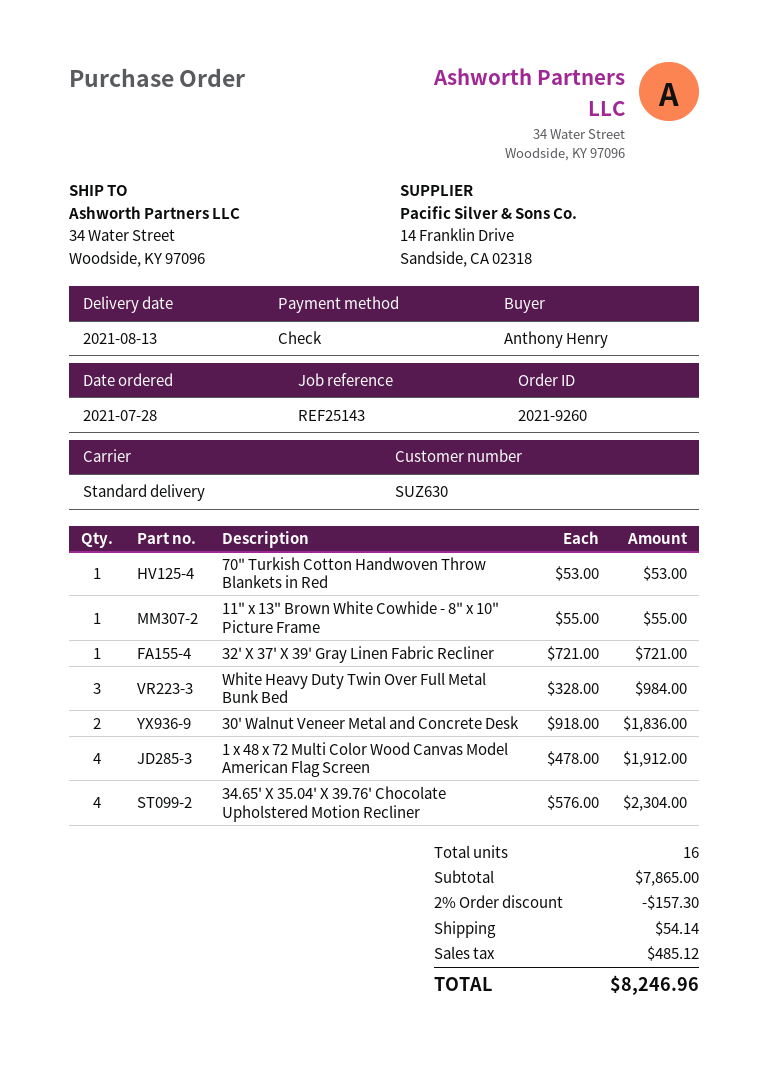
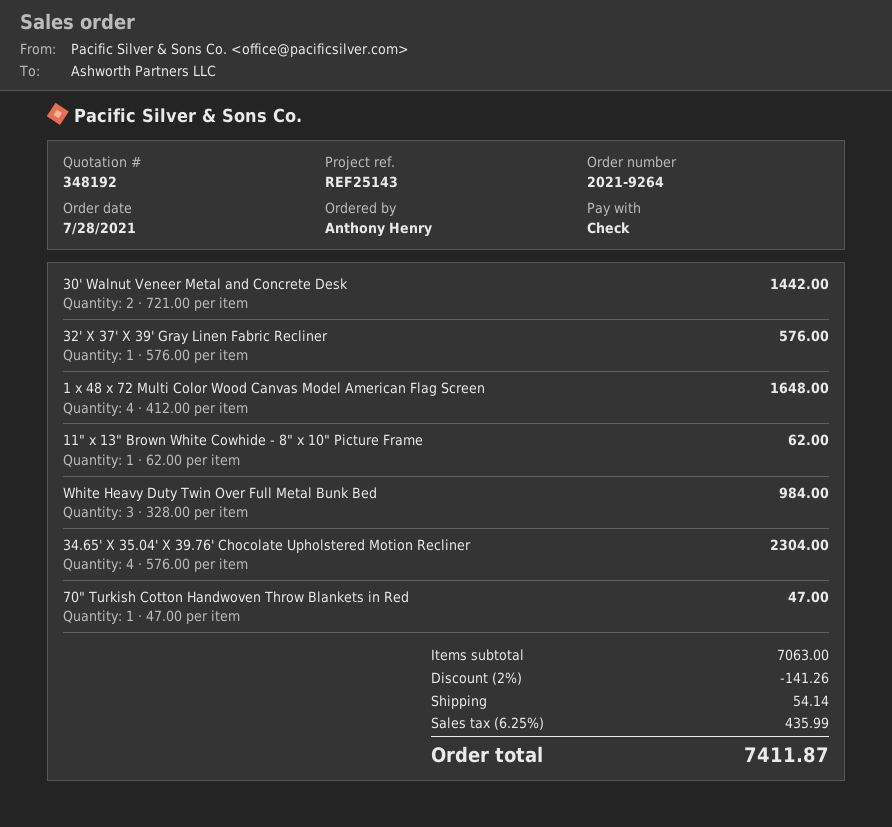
order number: 2021-9260 -> 2021-9264
70" Turkish Cotton Handwoven Throw Blankets in Red: 1 x 53.00 = 53.00 -> 1 x 47.00 = 47.00
11" x 13" Brown White Cowhide - 8" x 10" Picture Frame: 1 x 55.00 = 55.00 -> 1 x 62.00 = 62.00
32' X 37' X 39' Gray Linen Fabric Recliner: 1 x 721.00 = 721.00 -> 1 x 576.00 = 576.00
30' Walnut Veneer Metal and Concrete Desk: 2 x 918.00 = 1836.00 -> 2 x 721.00 = 1442.00
1 x 48 x 72 Multi Color Wood Canvas Model American Flag Screen: 4 x 478.00 = 1912.00 -> 4 x 412.00 = 1648.00
subtotal: 7865.00 -> 7063.00
discount: 2% = 157.30 -> 2% = 141.26
tax: 485.12 -> 435.99
total: 8246.96 -> 7411.87

